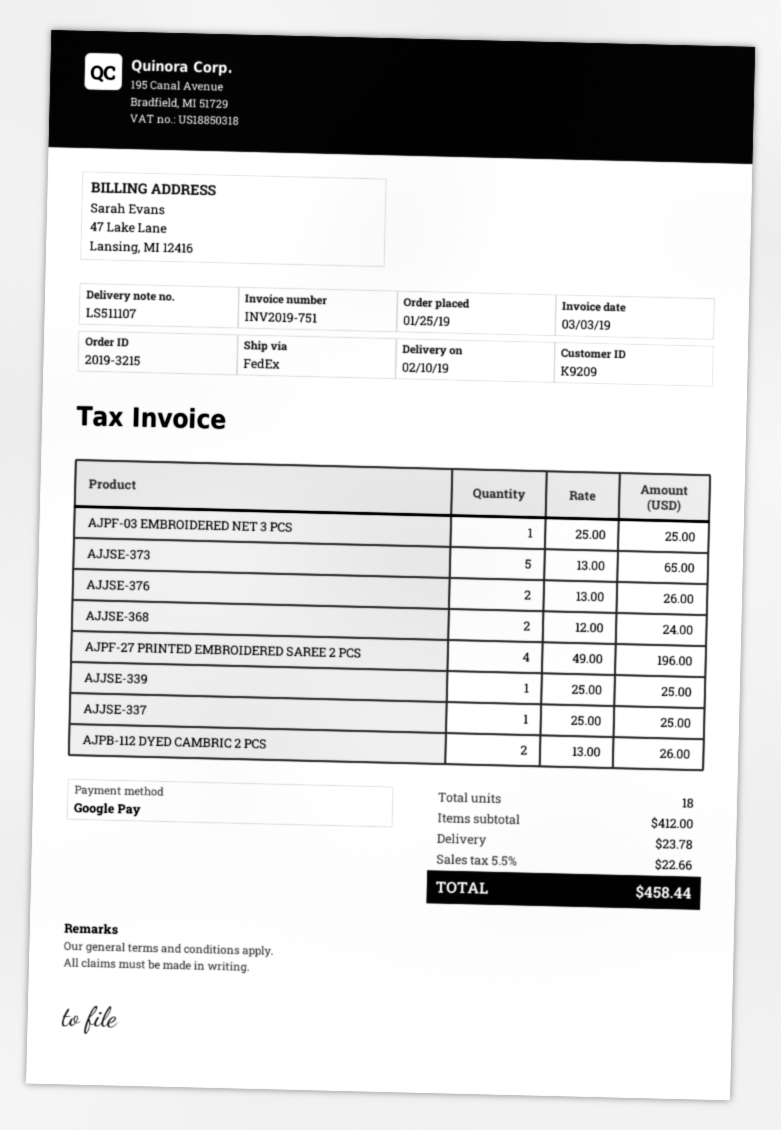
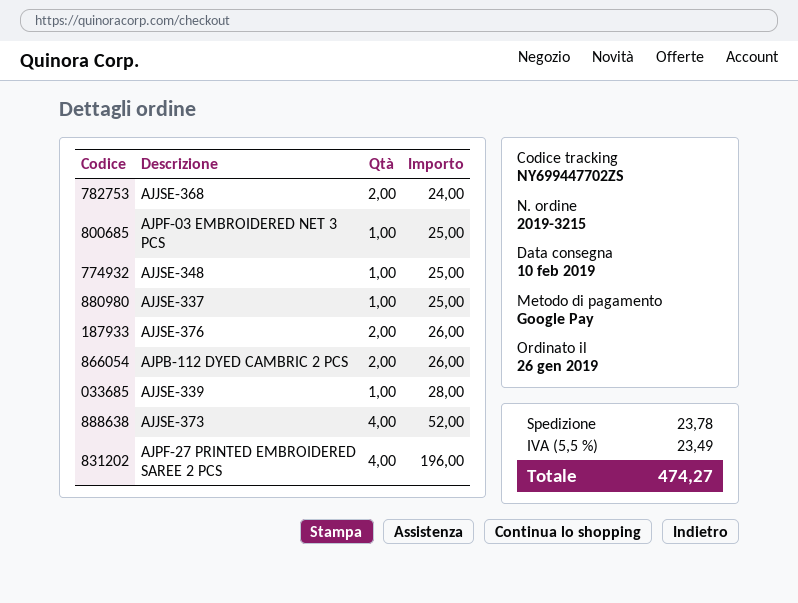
order date: 2019-01-25 -> 2019-01-26
AJJSE-373: 5 for 65.00 -> 4 for 52.00
AJJSE-339: 1 for 25.00 -> 1 for 28.00
AJJSE-348: none -> 1 for 25.00
tax: 5.5% = 22.66 -> 5.5% = 23.49
total: 458.44 -> 474.27

